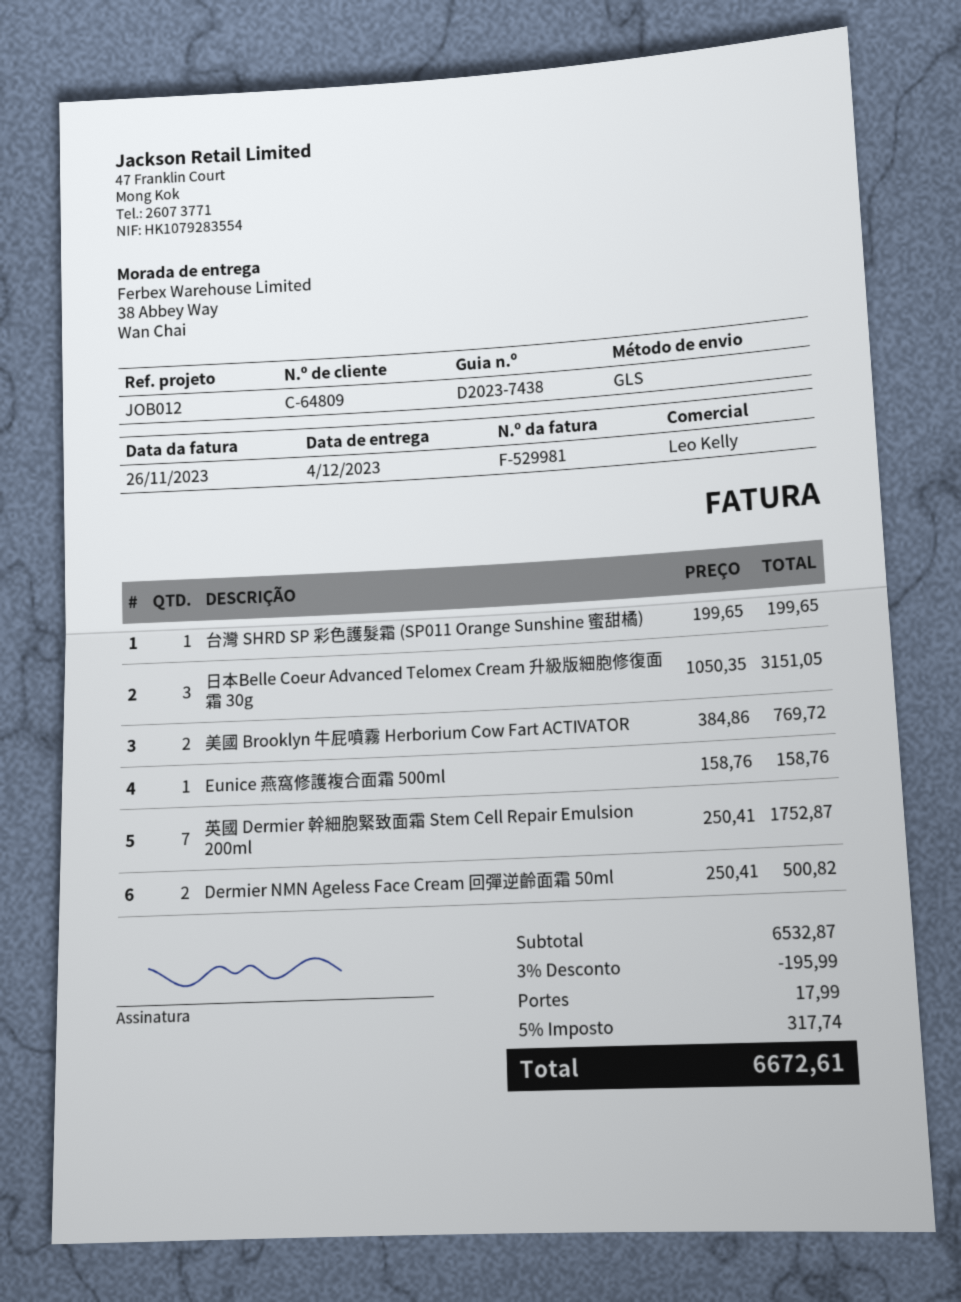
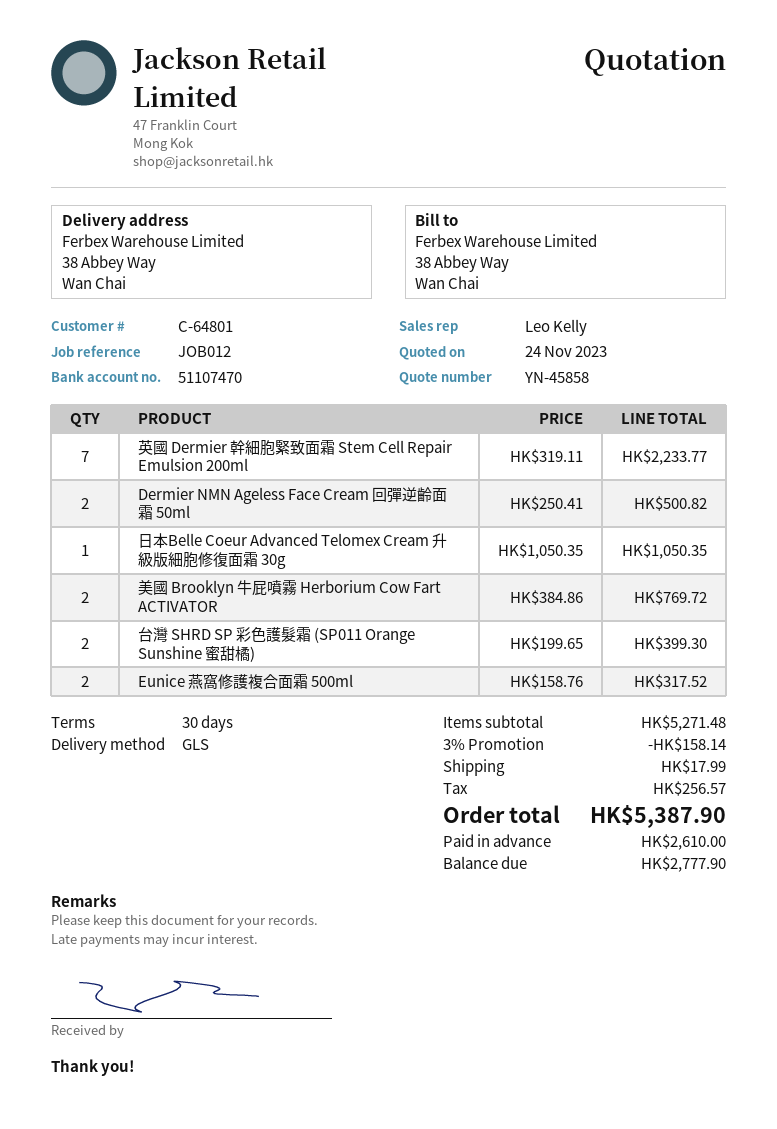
customer number: C-64809 -> C-64801
台灣 SHRD SP 彩色護髮霜 (SP011 Orange Sunshine 蜜甜橘): 1 x 199.65 = 199.65 -> 2 x 199.65 = 399.30
日本Belle Coeur Advanced Telomex Cream 升級版細胞修復面霜 30g: 3 x 1050.35 = 3151.05 -> 1 x 1050.35 = 1050.35
Eunice 燕窩修護複合面霜 500ml: 1 x 158.76 = 158.76 -> 2 x 158.76 = 317.52
英國 Dermier 幹細胞緊致面霜 Stem Cell Repair Emulsion 200ml: 7 x 250.41 = 1752.87 -> 7 x 319.11 = 2233.77
subtotal: 6532.87 -> 5271.48
discount: 3% = 195.99 -> 3% = 158.14
tax: 317.74 -> 256.57
total: 6672.61 -> 5387.90

